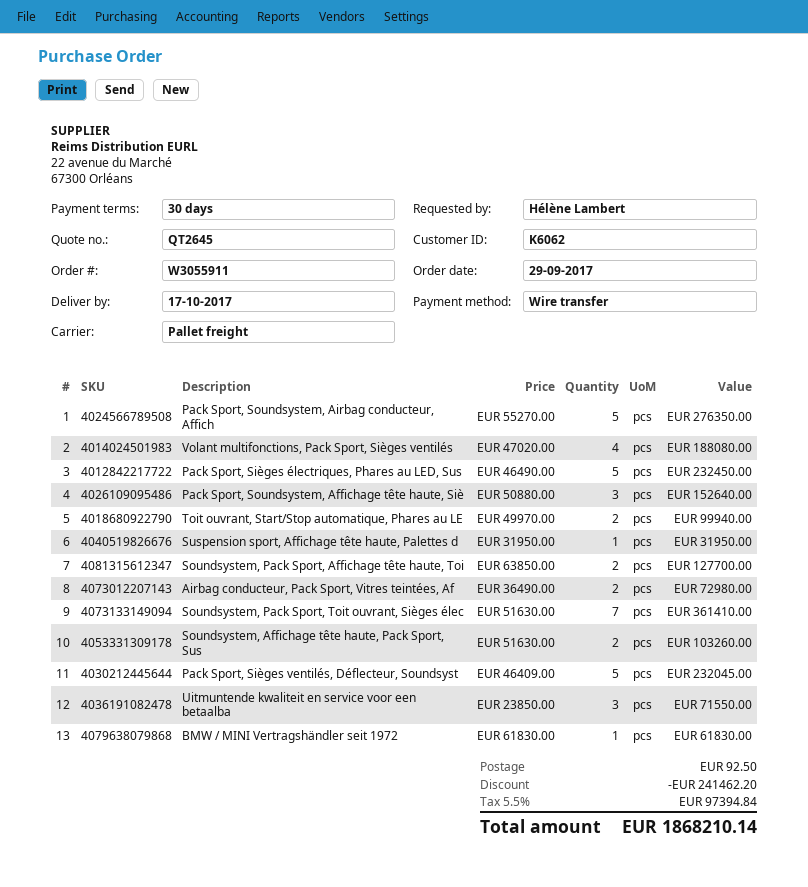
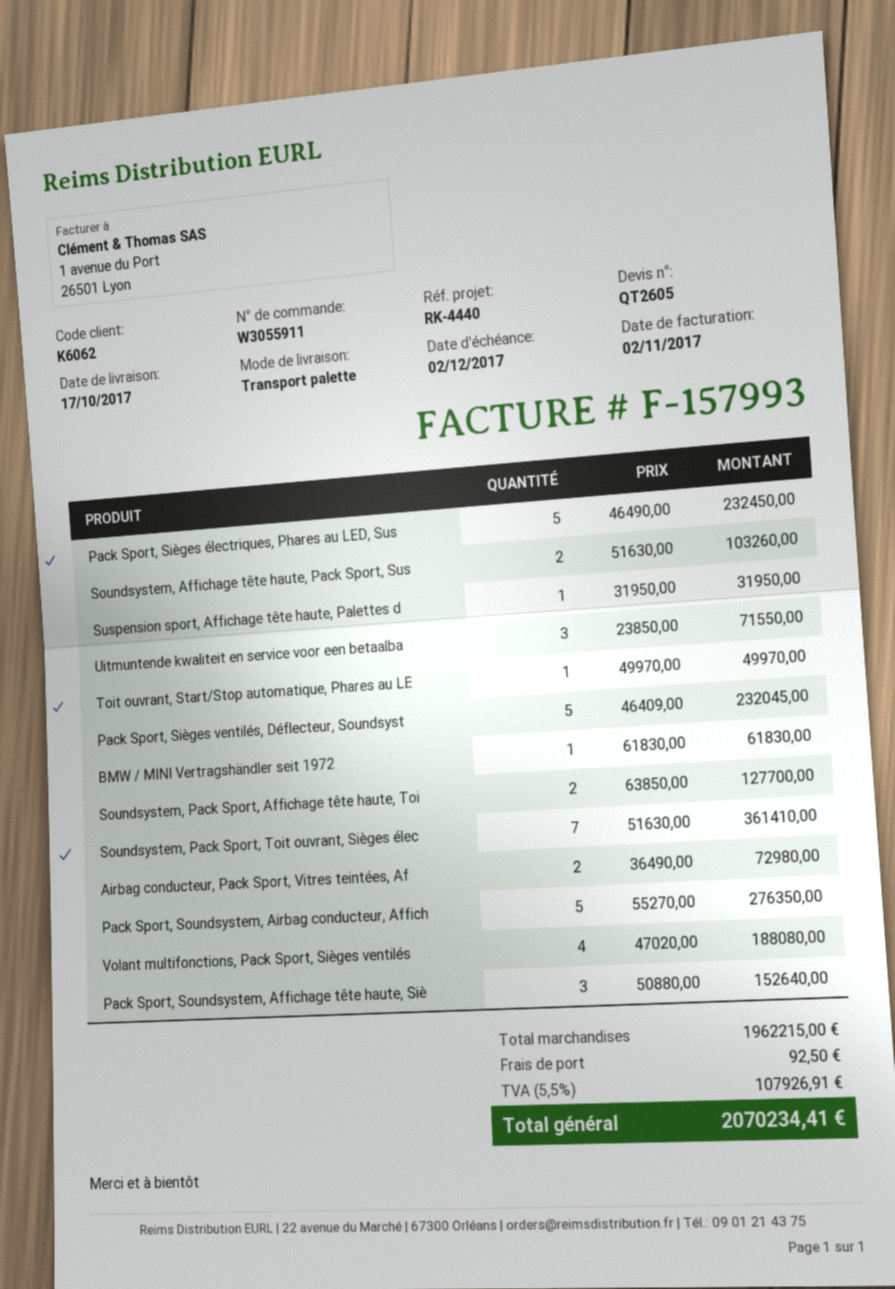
quote number: QT2645 -> QT2605
Toit ouvrant, Start/Stop automatique, Phares au LE: 2 x 49970.00 = 99940.00 -> 1 x 49970.00 = 49970.00
discount: 241462.20 -> none
tax: 5.5% = 97394.84 -> 5.5% = 107926.91
total: 1868210.14 -> 2070234.41

